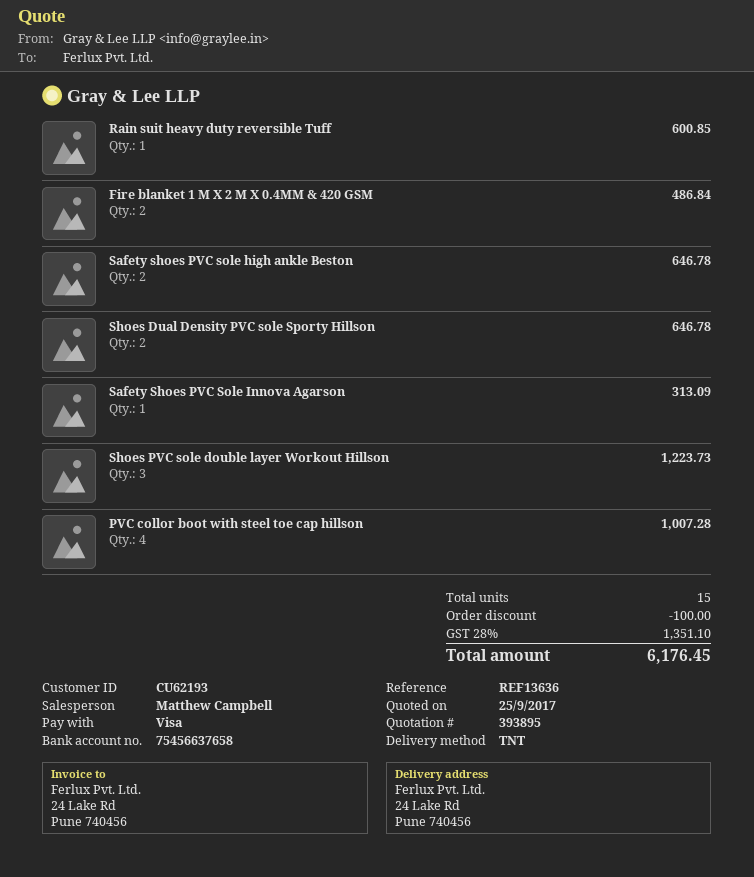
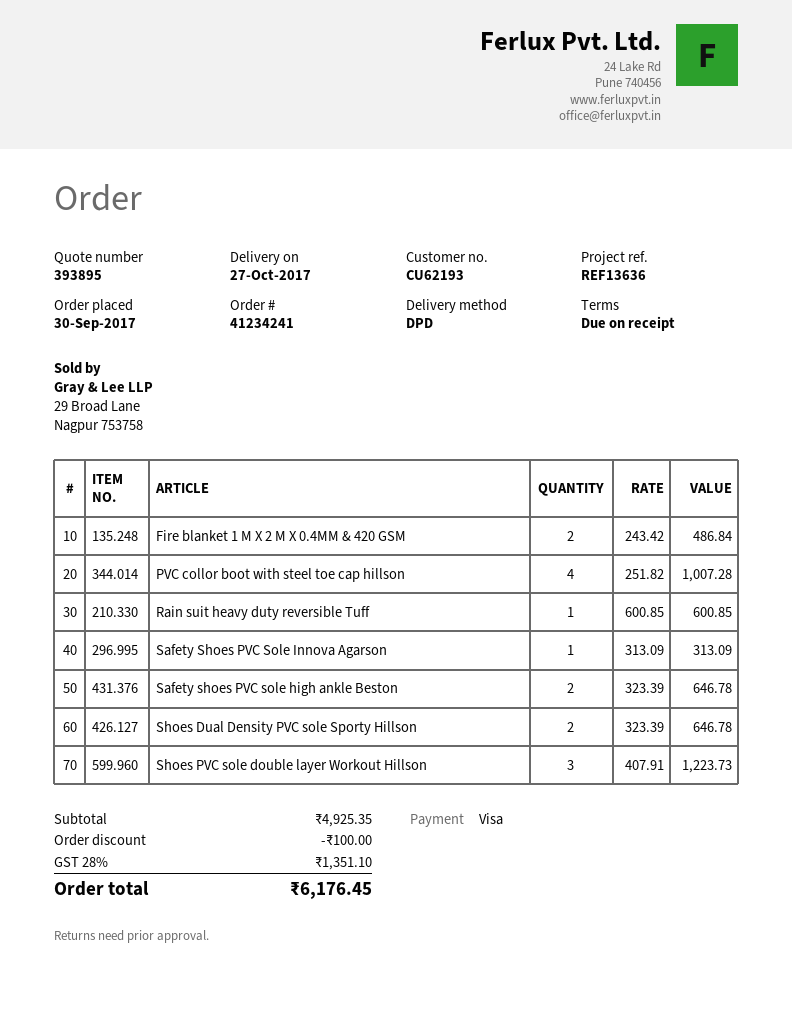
shipping method: TNT -> DPD

